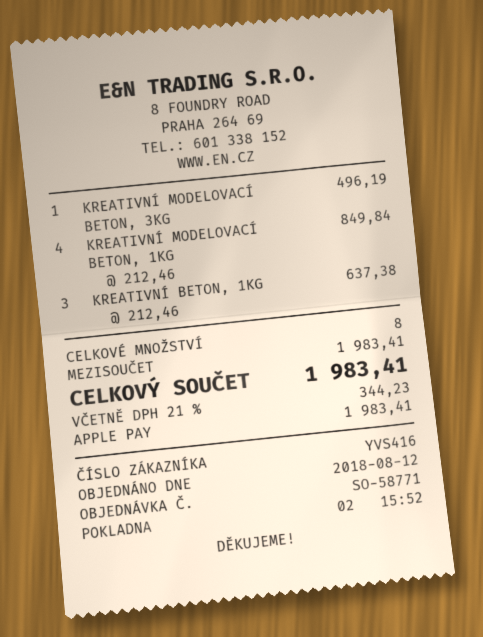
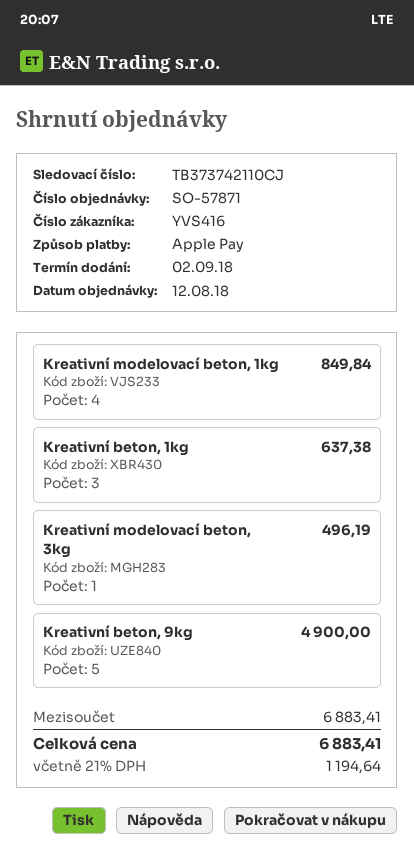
order number: SO-58771 -> SO-57871
Kreativní beton, 9kg: none -> 5 for 4900.00
subtotal: 1983.41 -> 6883.41
tax: 21% = 344.23 -> 21% = 1194.64
total: 1983.41 -> 6883.41

